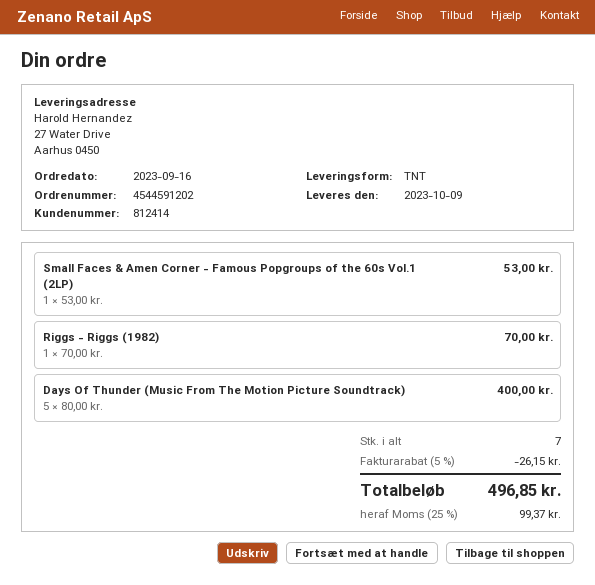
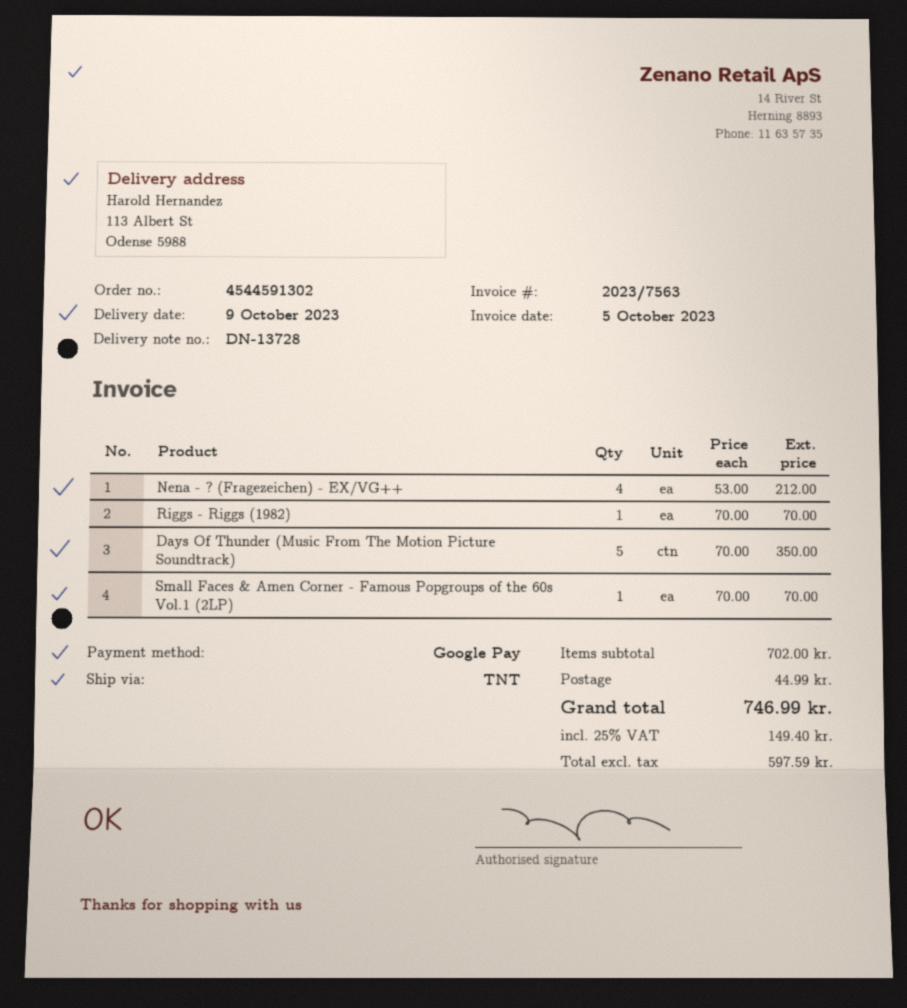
order number: 4544591202 -> 4544591302
ship to: 27 Water Drive, Aarhus 0450 -> 113 Albert St, Odense 5988
Small Faces & Amen Corner - Famous Popgroups of the 60s Vol.1 (2LP): 1 x 53.00 = 53.00 -> 1 x 70.00 = 70.00
Days Of Thunder (Music From The Motion Picture Soundtrack): 5 x 80.00 = 400.00 -> 5 x 70.00 = 350.00
Nena - ? (Fragezeichen) - EX/VG++: none -> 4 x 53.00 = 212.00
discount: 5% = 26.15 -> none
shipping: none -> 44.99
tax: 25% = 99.37 -> 25% = 149.40
total: 496.85 -> 746.99

